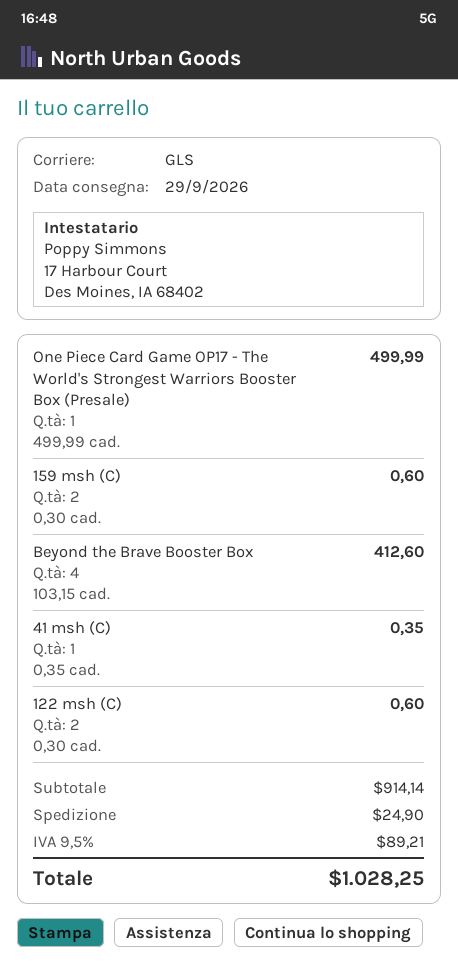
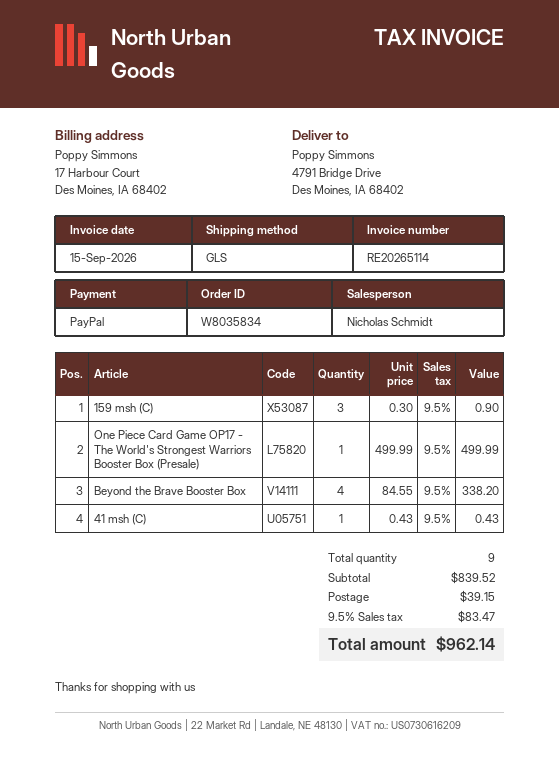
159 msh (C): 2 x 0.30 = 0.60 -> 3 x 0.30 = 0.90
Beyond the Brave Booster Box: 4 x 103.15 = 412.60 -> 4 x 84.55 = 338.20
41 msh (C): 1 x 0.35 = 0.35 -> 1 x 0.43 = 0.43
122 msh (C): 2 x 0.30 = 0.60 -> none
subtotal: 914.14 -> 839.52
shipping: 24.90 -> 39.15
tax: 9.5% = 89.21 -> 9.5% = 83.47
total: 1028.25 -> 962.14

